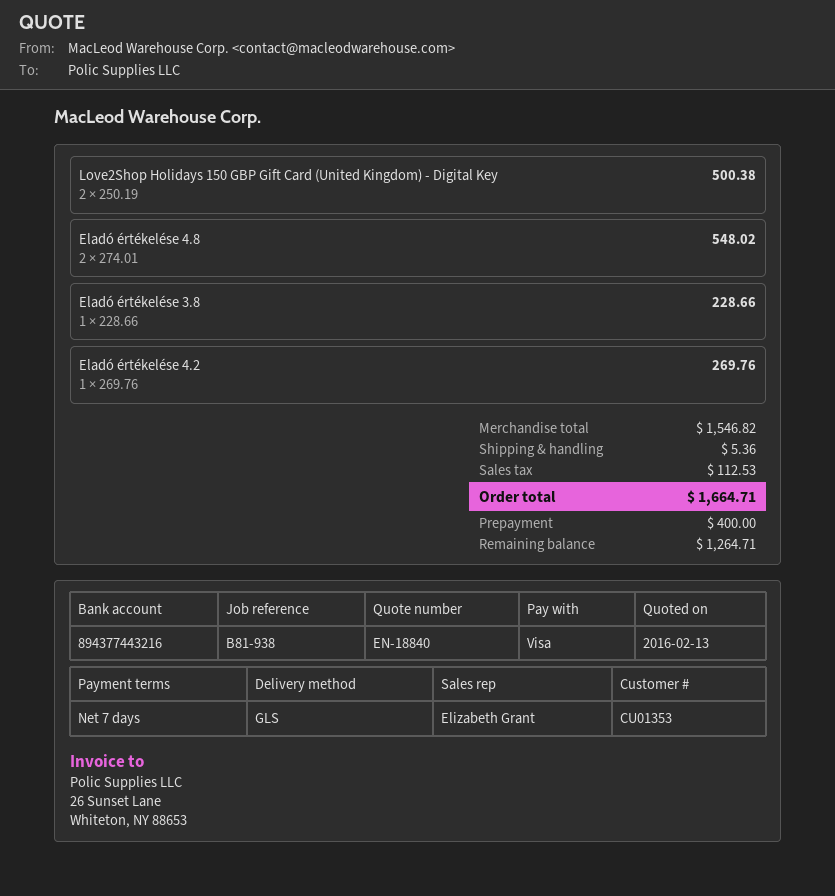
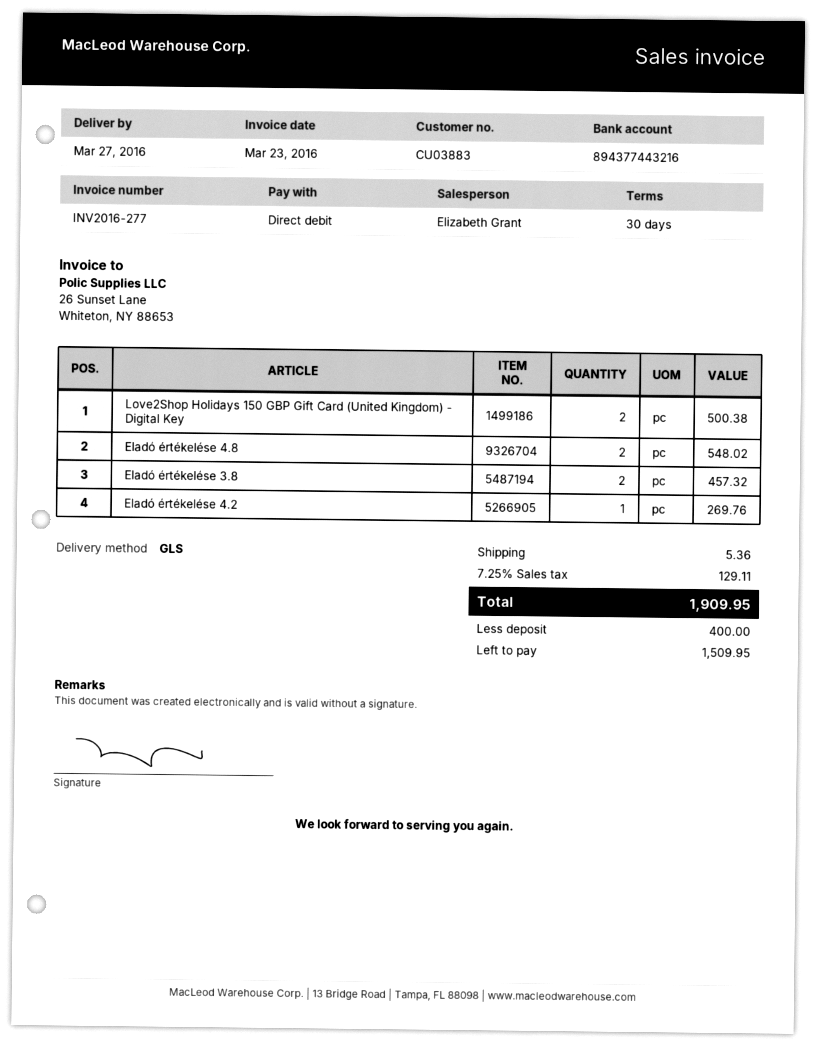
payment terms: 7 days -> 30 days
customer number: CU01353 -> CU03883
payment method: Visa -> direct debit
Eladó értékelése 3.8: 1 for 228.66 -> 2 for 457.32
tax: 112.53 -> 129.11
total: 1664.71 -> 1909.95
balance: 1264.71 -> 1509.95

